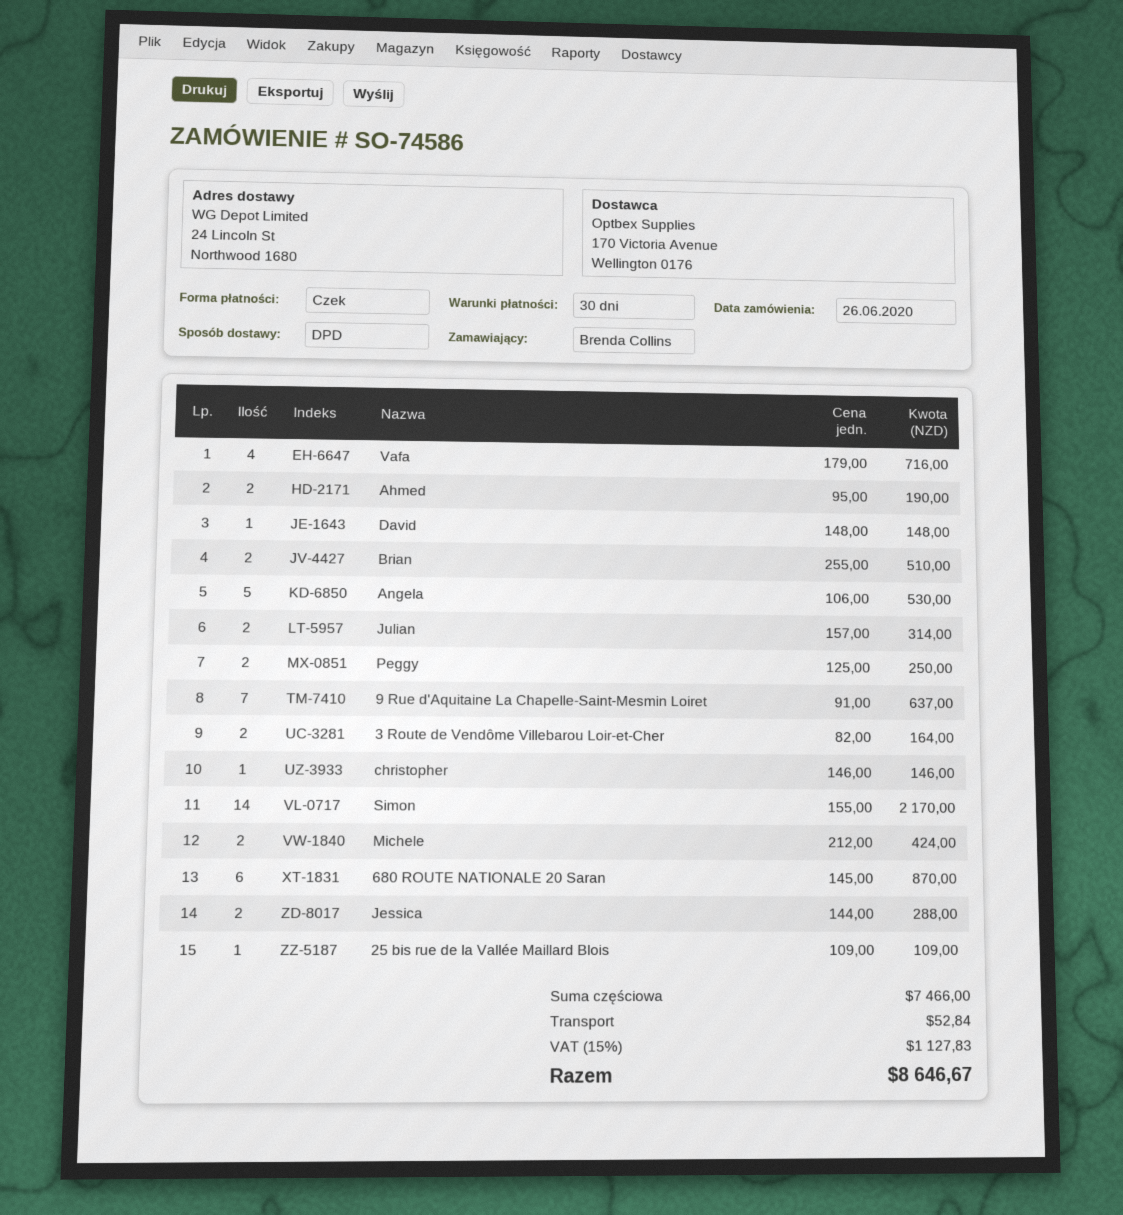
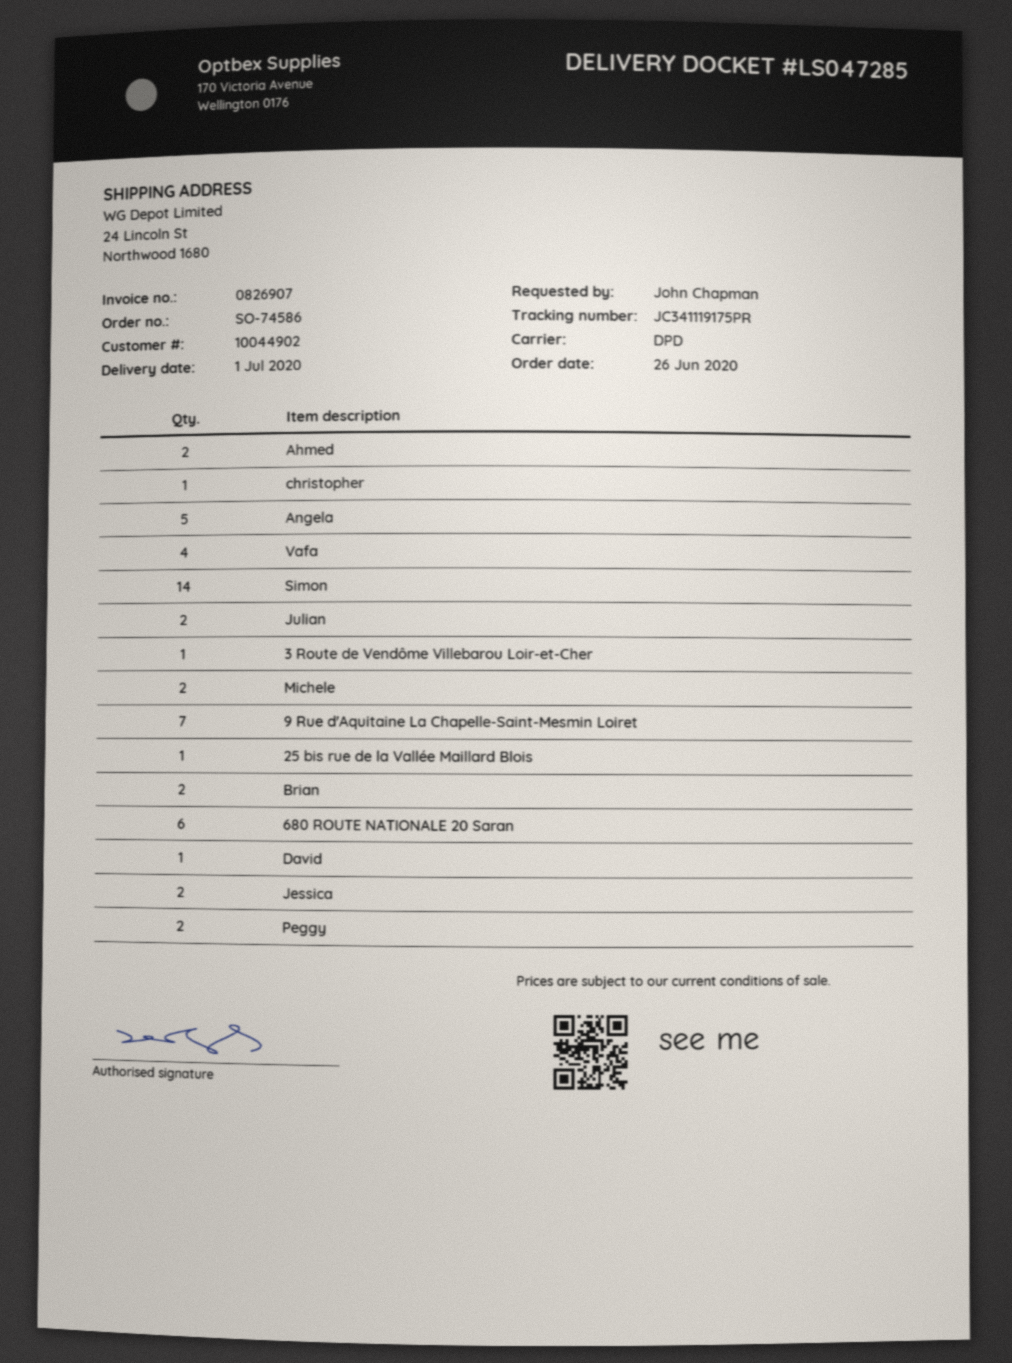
ordered by: Brenda Collins -> John Chapman
3 Route de Vendôme Villebarou Loir-et-Cher: 2 -> 1

